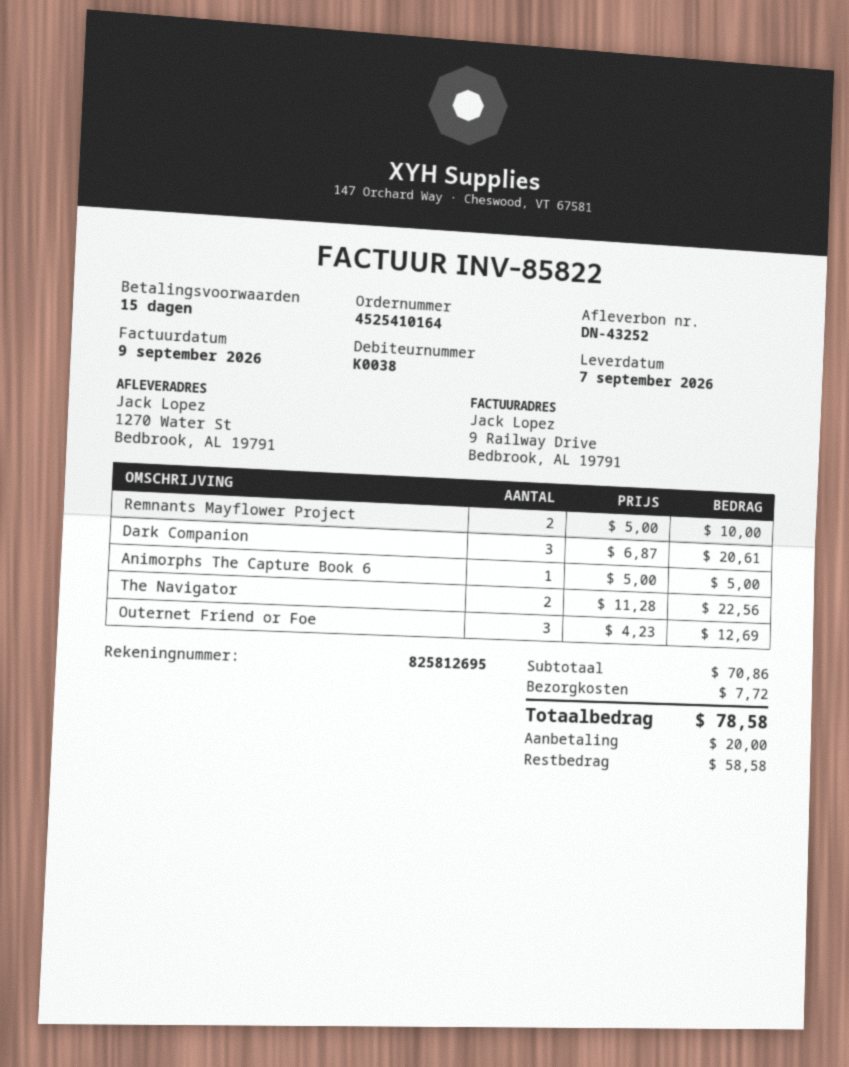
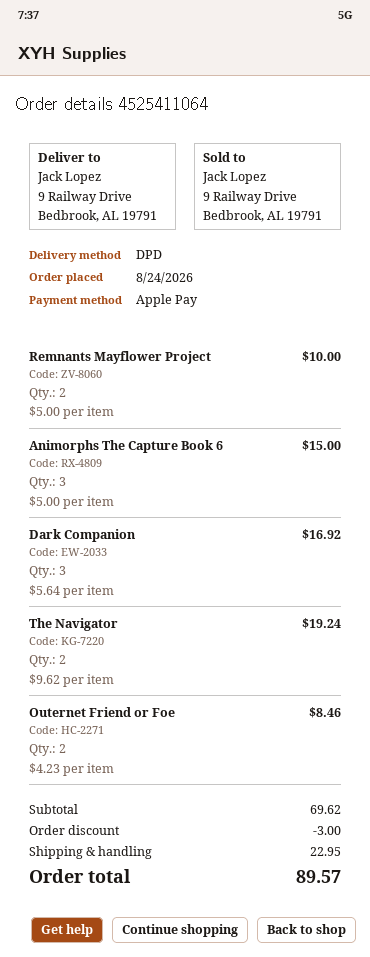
order number: 4525410164 -> 4525411064
ship to: 1270 Water St, Bedbrook, AL 19791 -> 9 Railway Drive, Bedbrook, AL 19791
Dark Companion: 3 x 6.87 = 20.61 -> 3 x 5.64 = 16.92
Animorphs The Capture Book 6: 1 x 5.00 = 5.00 -> 3 x 5.00 = 15.00
The Navigator: 2 x 11.28 = 22.56 -> 2 x 9.62 = 19.24
Outernet Friend or Foe: 3 x 4.23 = 12.69 -> 2 x 4.23 = 8.46
subtotal: 70.86 -> 69.62
discount: none -> 3.00
shipping: 7.72 -> 22.95
total: 78.58 -> 89.57

